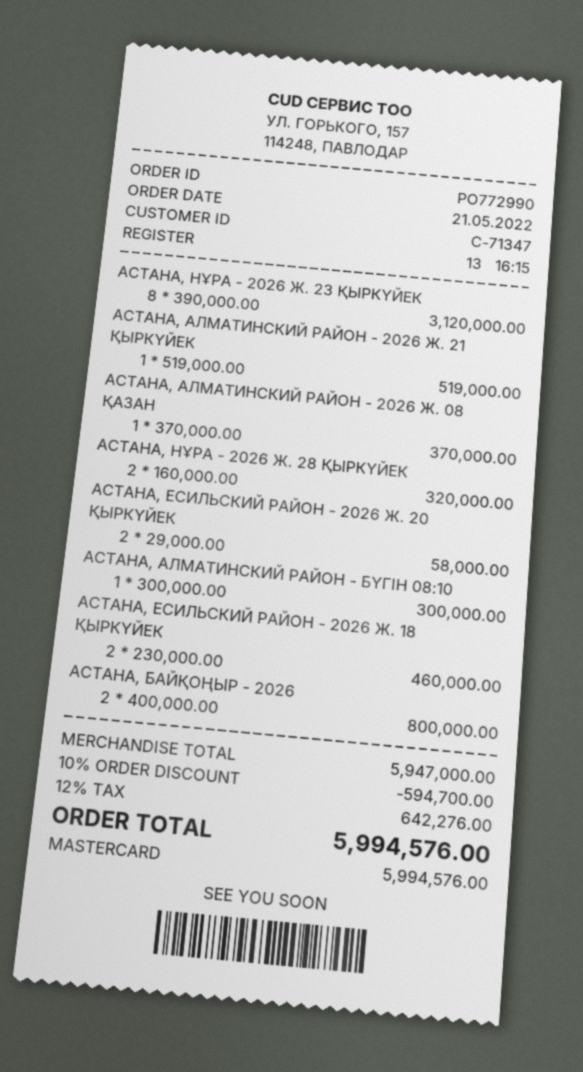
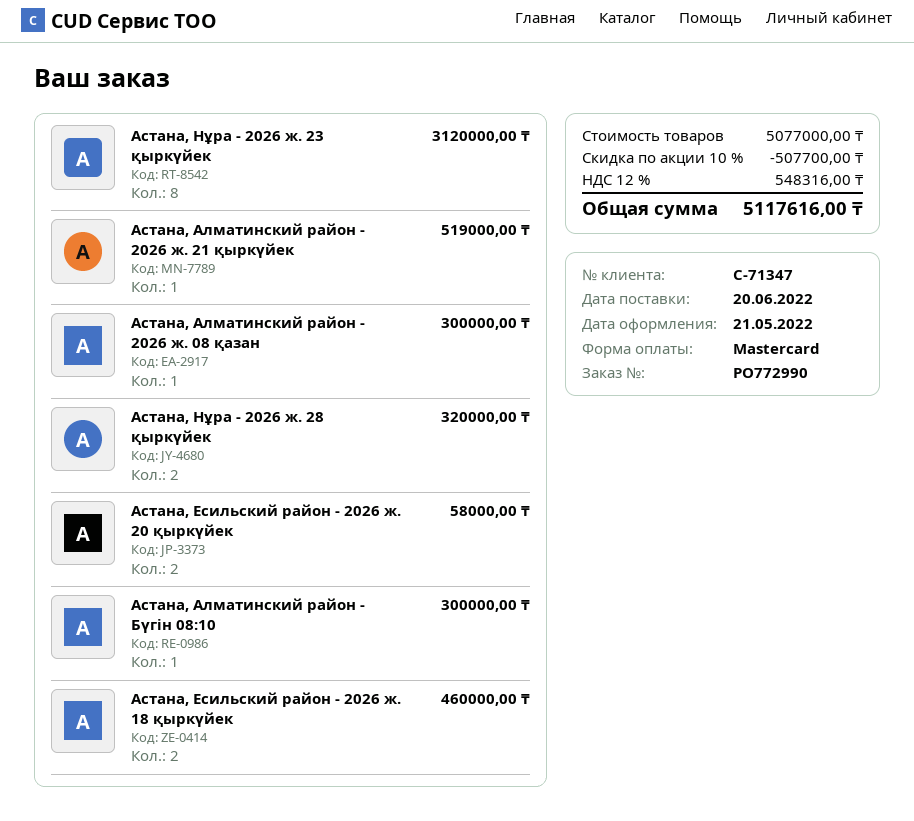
АСТАНА, АЛМАТИНСКИЙ РАЙОН - 2026 Ж. 08 ҚАЗАН: 1 for 370000.00 -> 1 for 300000.00
АСТАНА, БАЙҚОҢЫР - 2026: 2 for 800000.00 -> none
subtotal: 5947000.00 -> 5077000.00
discount: 10% = 594700.00 -> 10% = 507700.00
tax: 12% = 642276.00 -> 12% = 548316.00
total: 5994576.00 -> 5117616.00

